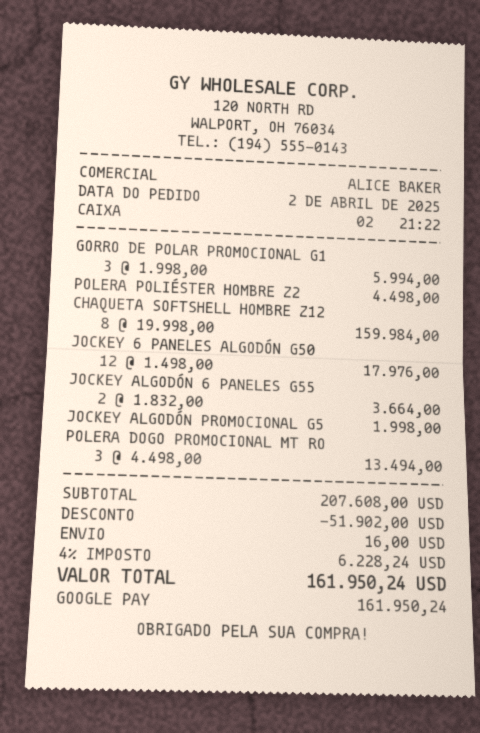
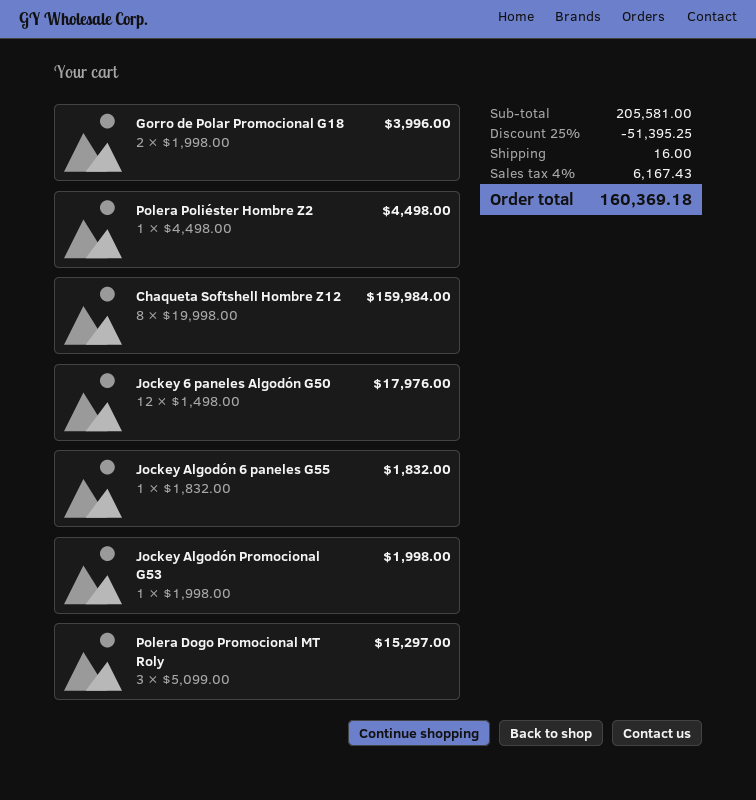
GORRO DE POLAR PROMOCIONAL G1: 3 x 1998.00 = 5994.00 -> 2 x 1998.00 = 3996.00
JOCKEY ALGODÓN 6 PANELES G55: 2 x 1832.00 = 3664.00 -> 1 x 1832.00 = 1832.00
POLERA DOGO PROMOCIONAL MT RO: 3 x 4498.00 = 13494.00 -> 3 x 5099.00 = 15297.00
subtotal: 207608.00 -> 205581.00
discount: 51902.00 -> 51395.25
tax: 4% = 6228.24 -> 4% = 6167.43
total: 161950.24 -> 160369.18

